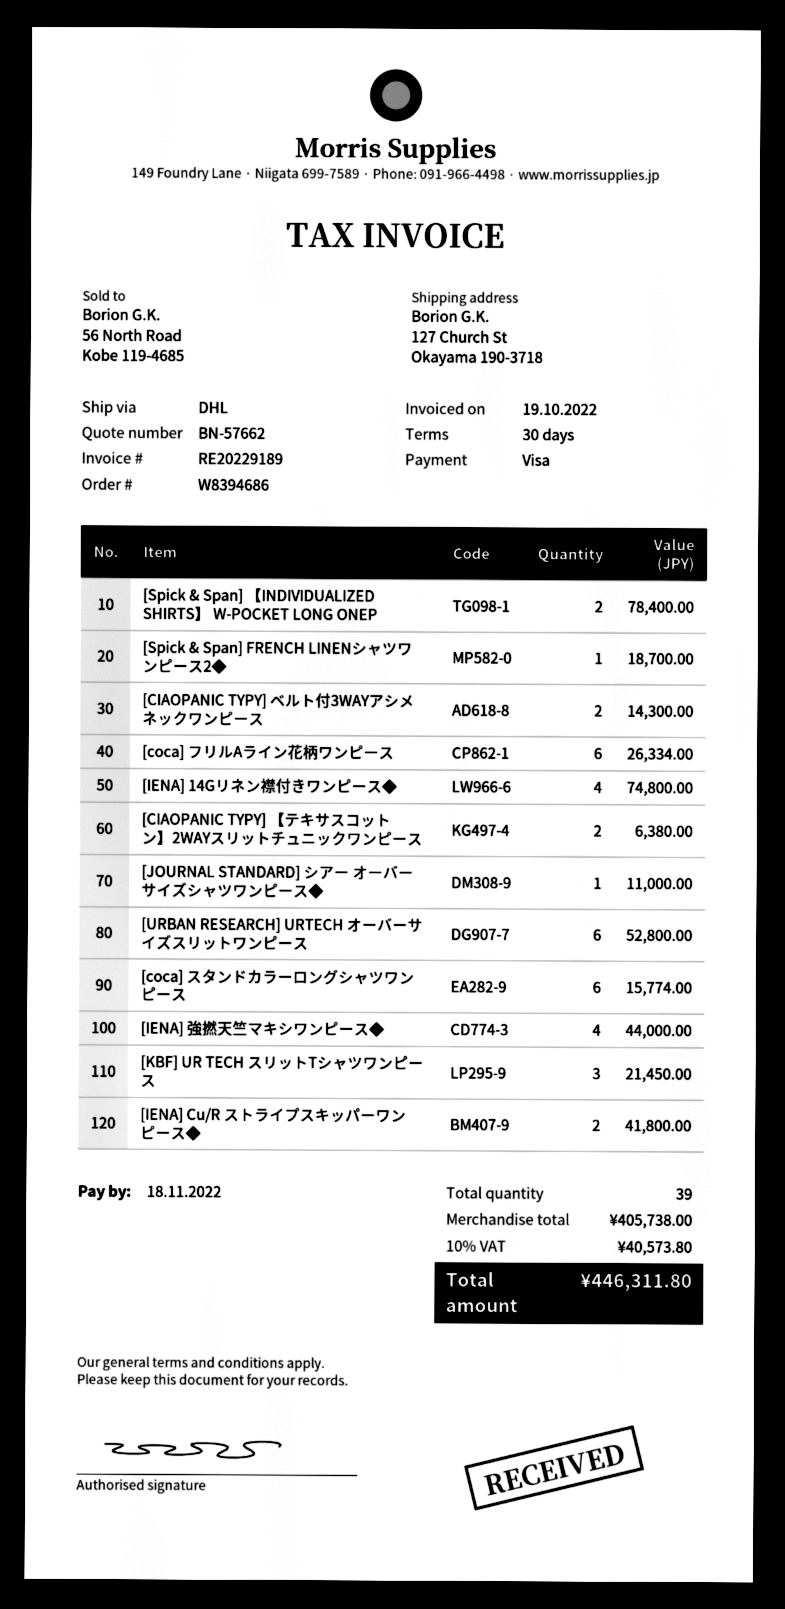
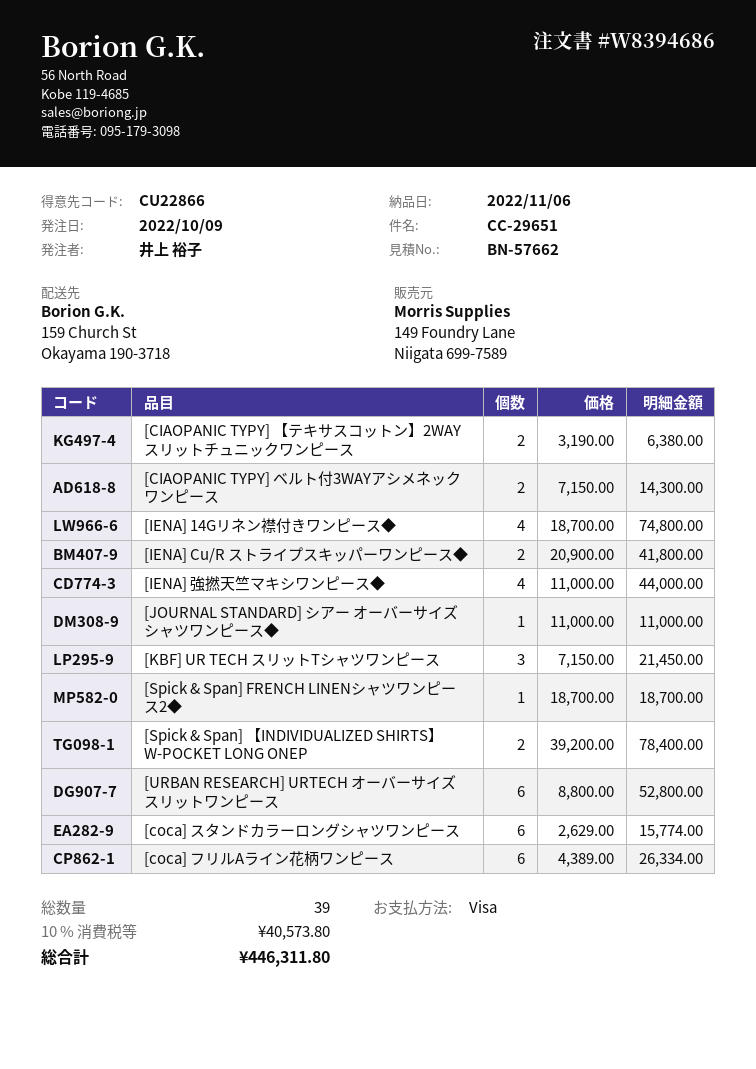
ship to: 127 Church St, Okayama 190-3718 -> 159 Church St, Okayama 190-3718

